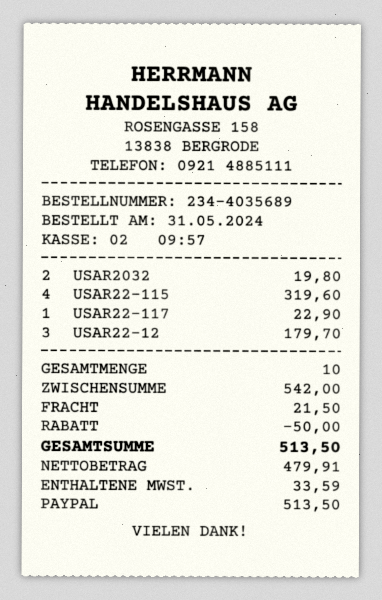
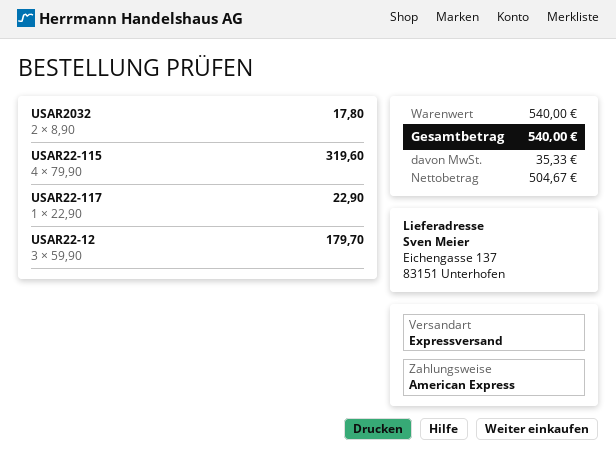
payment method: PayPal -> American Express
USAR2032: 2 for 19.80 -> 2 for 17.80
subtotal: 542.00 -> 540.00
discount: 50.00 -> none
shipping: 21.50 -> none
net: 479.91 -> 504.67
tax: 33.59 -> 35.33
total: 513.50 -> 540.00

